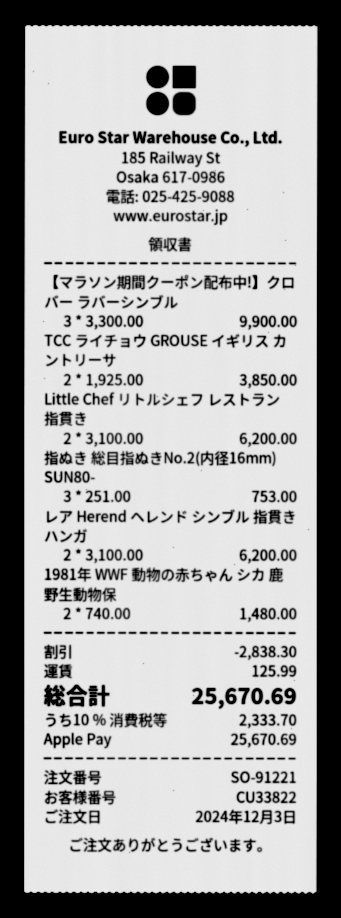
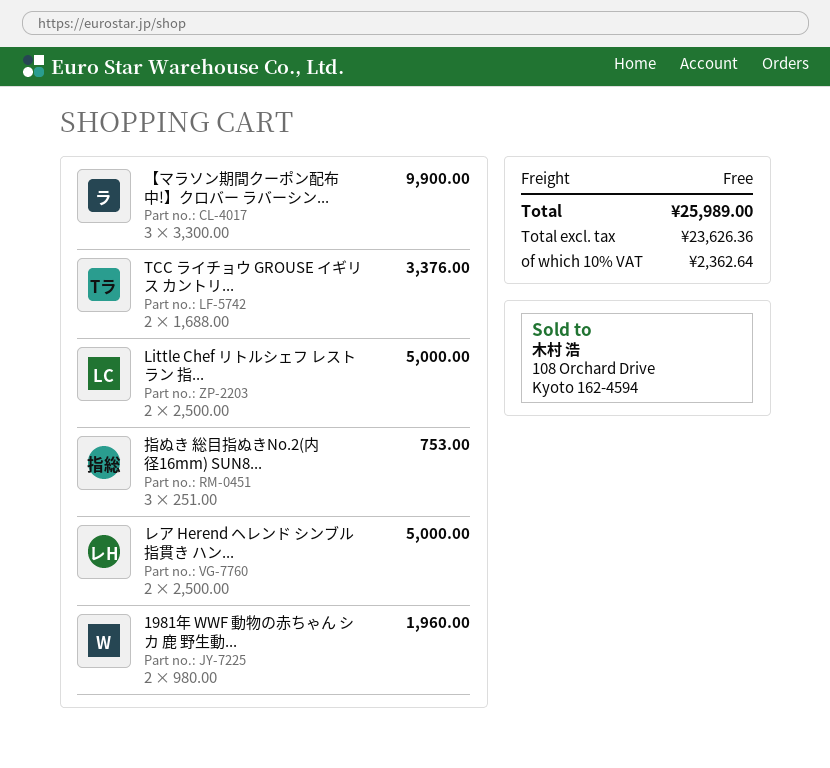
TCC ライチョウ GROUSE イギリス カントリーサ: 2 x 1925.00 = 3850.00 -> 2 x 1688.00 = 3376.00
Little Chef リトルシェフ レストラン 指貫き: 2 x 3100.00 = 6200.00 -> 2 x 2500.00 = 5000.00
レア Herend ヘレンド シンブル 指貫き ハンガ: 2 x 3100.00 = 6200.00 -> 2 x 2500.00 = 5000.00
1981年 WWF 動物の赤ちゃん シカ 鹿 野生動物保: 2 x 740.00 = 1480.00 -> 2 x 980.00 = 1960.00
discount: 2838.30 -> none
shipping: 125.99 -> 0.00
tax: 10% = 2333.70 -> 10% = 2362.64
total: 25670.69 -> 25989.00

